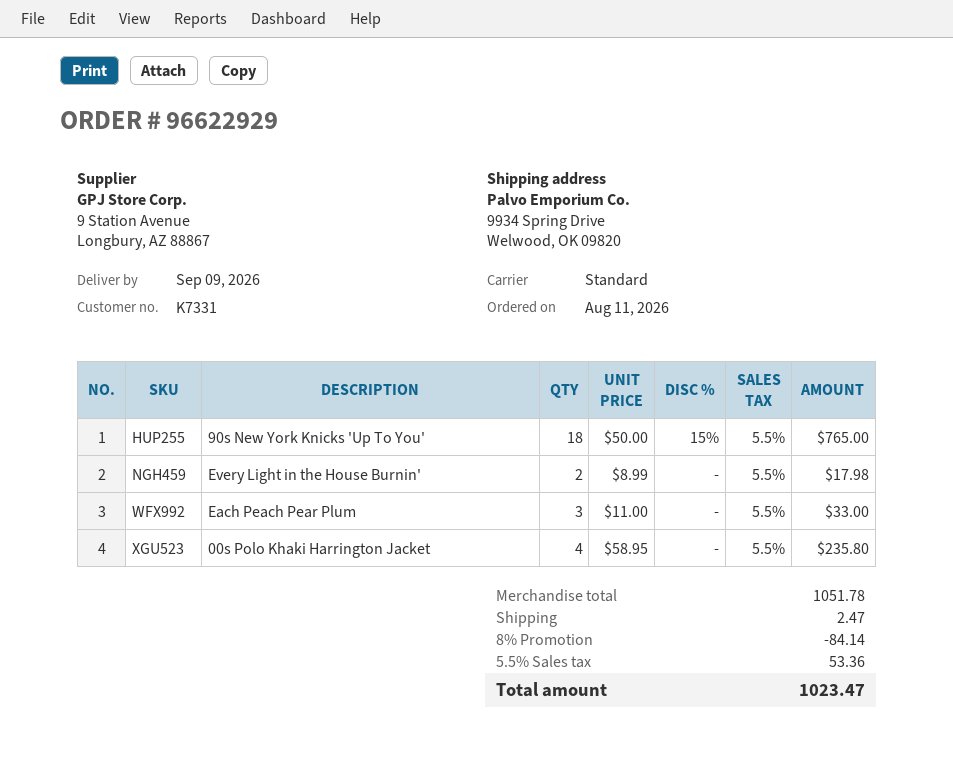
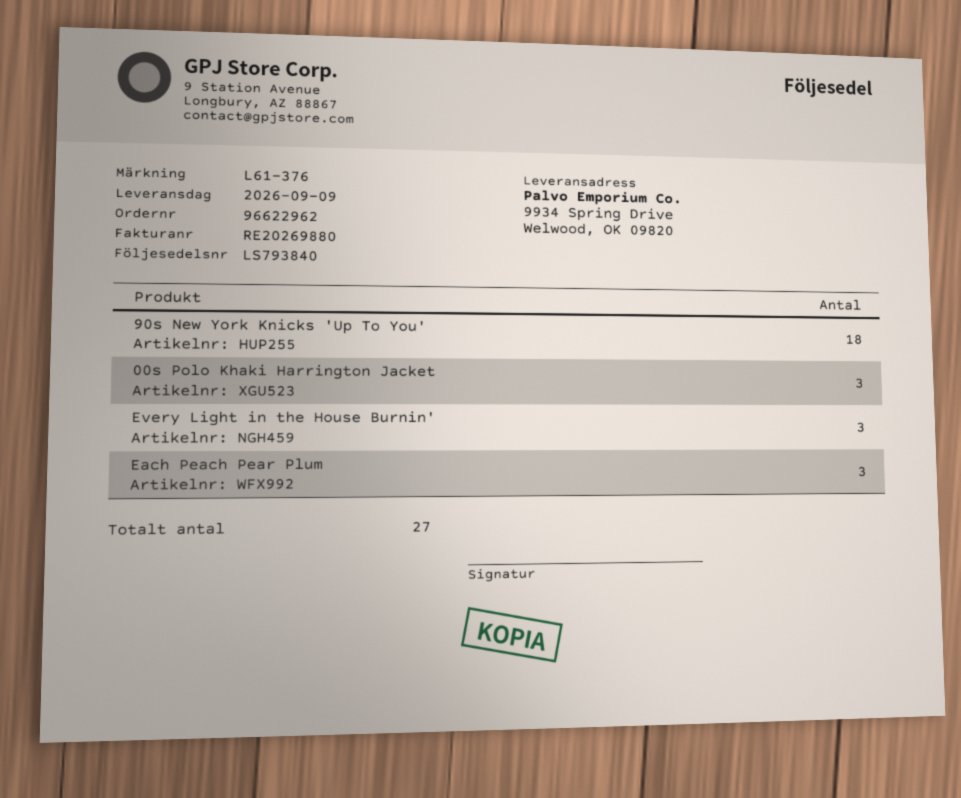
order number: 96622929 -> 96622962
Every Light in the House Burnin': 2 -> 3
00s Polo Khaki Harrington Jacket: 4 -> 3

